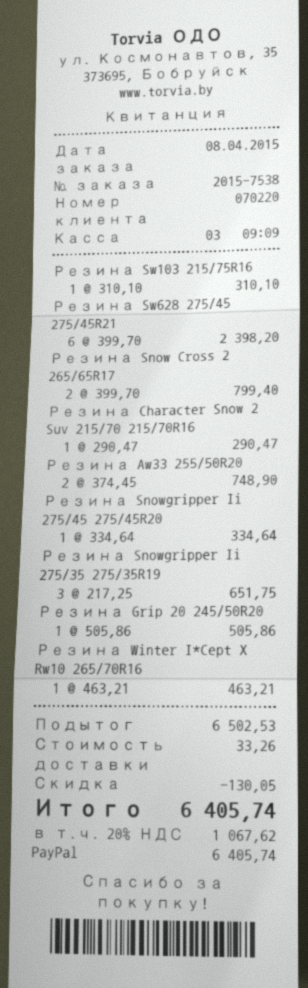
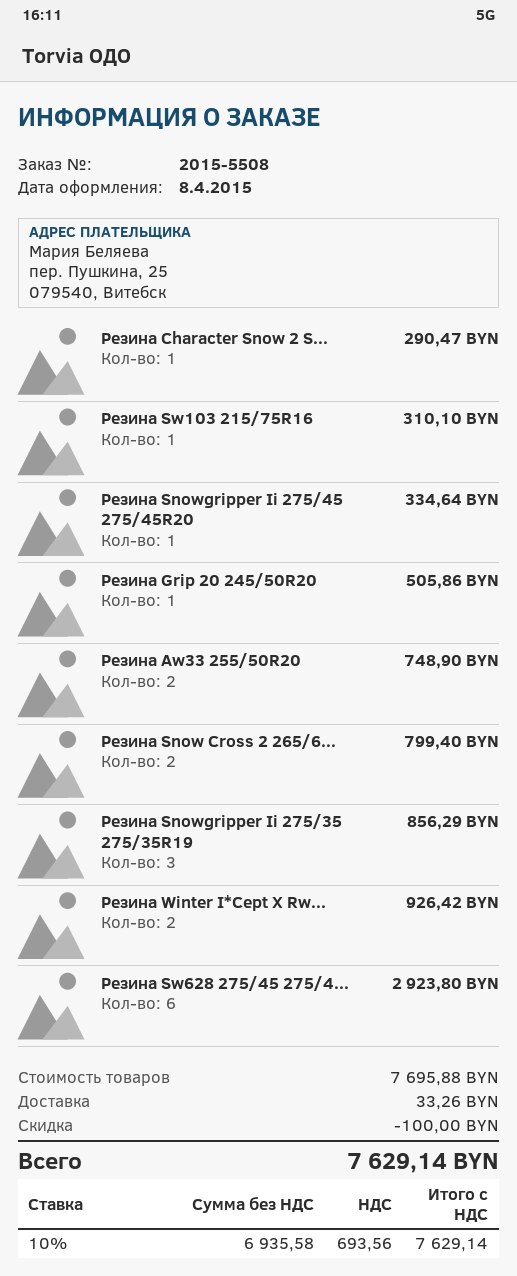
order number: 2015-7538 -> 2015-5508
Резина Sw628 275/45 275/45R21: 6 for 2398.20 -> 6 for 2923.80
Резина Snowgripper Ii 275/35 275/35R19: 3 for 651.75 -> 3 for 856.29
Резина Winter I*Cept X Rw10 265/70R16: 1 for 463.21 -> 2 for 926.42
subtotal: 6502.53 -> 7695.88
discount: 130.05 -> 100.00
tax: 20% = 1067.62 -> 10% = 693.56
total: 6405.74 -> 7629.14

